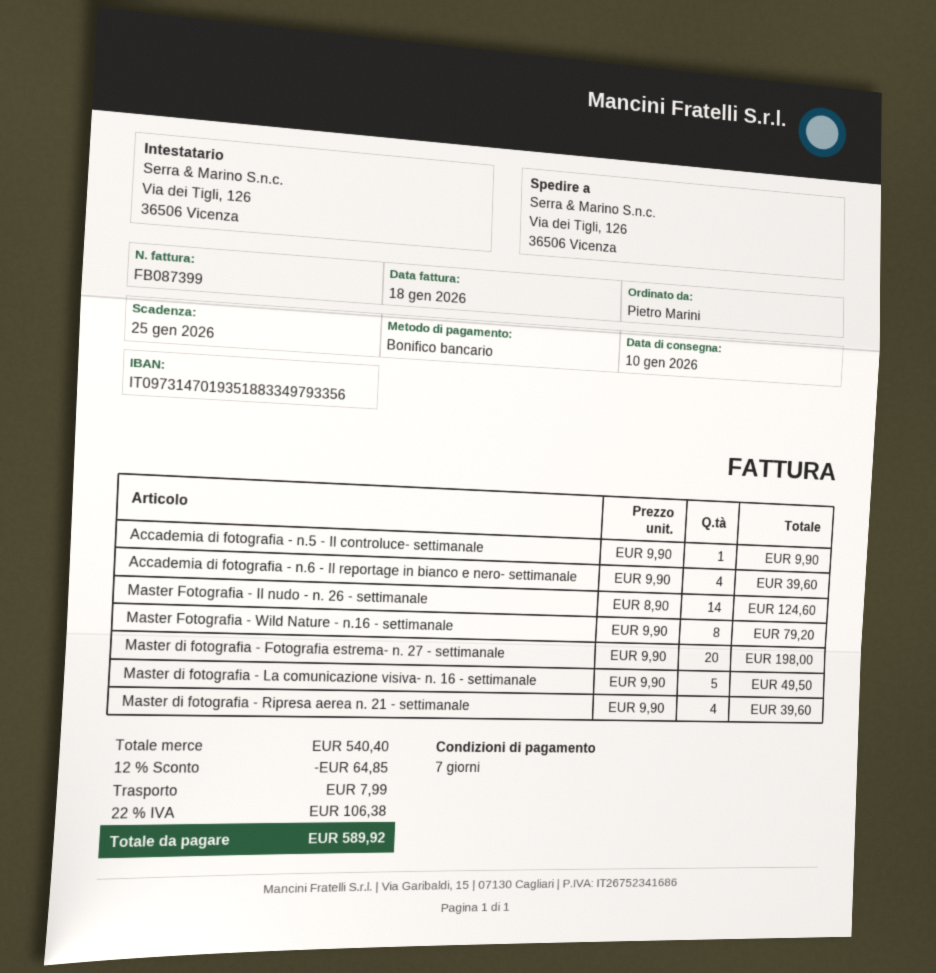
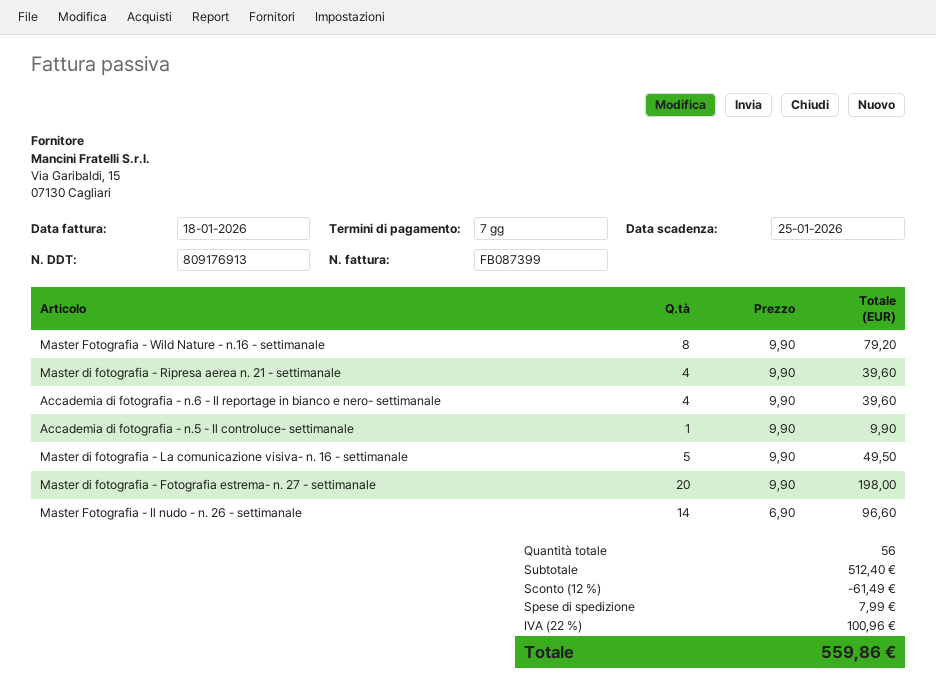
Master Fotografia - Il nudo - n. 26 - settimanale: 14 x 8.90 = 124.60 -> 14 x 6.90 = 96.60
subtotal: 540.40 -> 512.40
discount: 12% = 64.85 -> 12% = 61.49
tax: 22% = 106.38 -> 22% = 100.96
total: 589.92 -> 559.86

